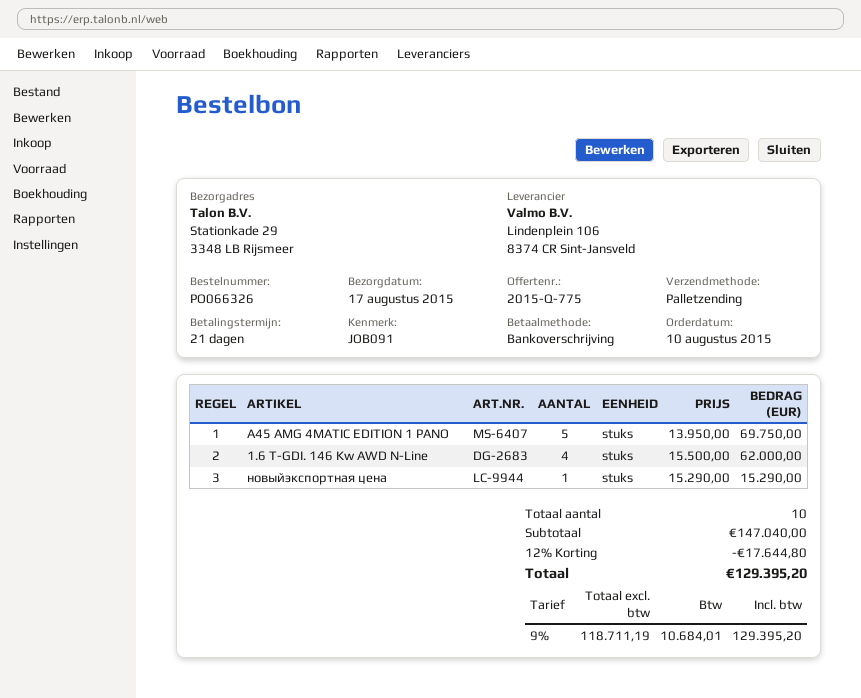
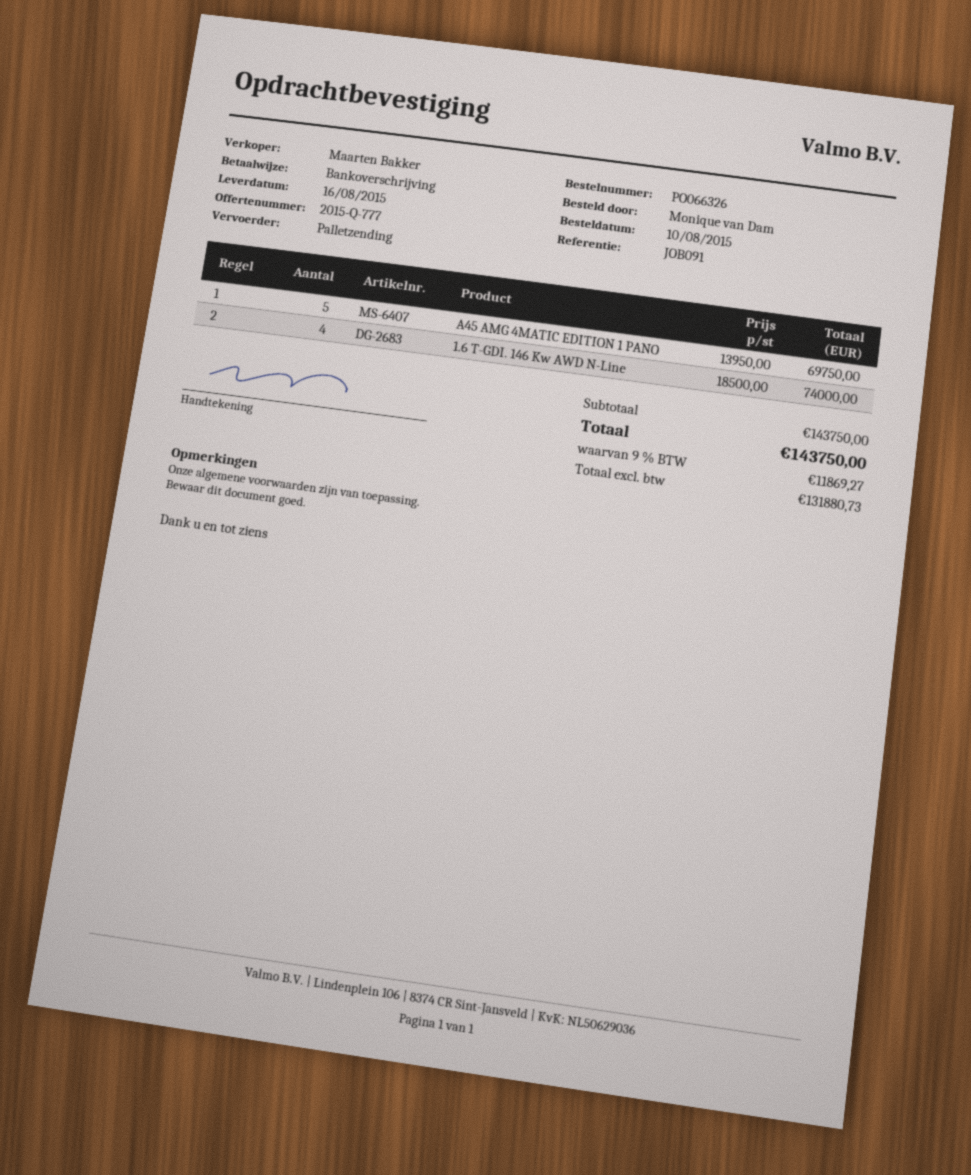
quote number: 2015-Q-775 -> 2015-Q-777
delivery date: 2015-08-17 -> 2015-08-16
1.6 T-GDI. 146 Kw AWD N-Line: 4 x 15500.00 = 62000.00 -> 4 x 18500.00 = 74000.00
новыйэкспортная цена: 1 x 15290.00 = 15290.00 -> none
subtotal: 147040.00 -> 143750.00
discount: 12% = 17644.80 -> none
net: 118711.19 -> 131880.73
tax: 9% = 10684.01 -> 9% = 11869.27
total: 129395.20 -> 143750.00

